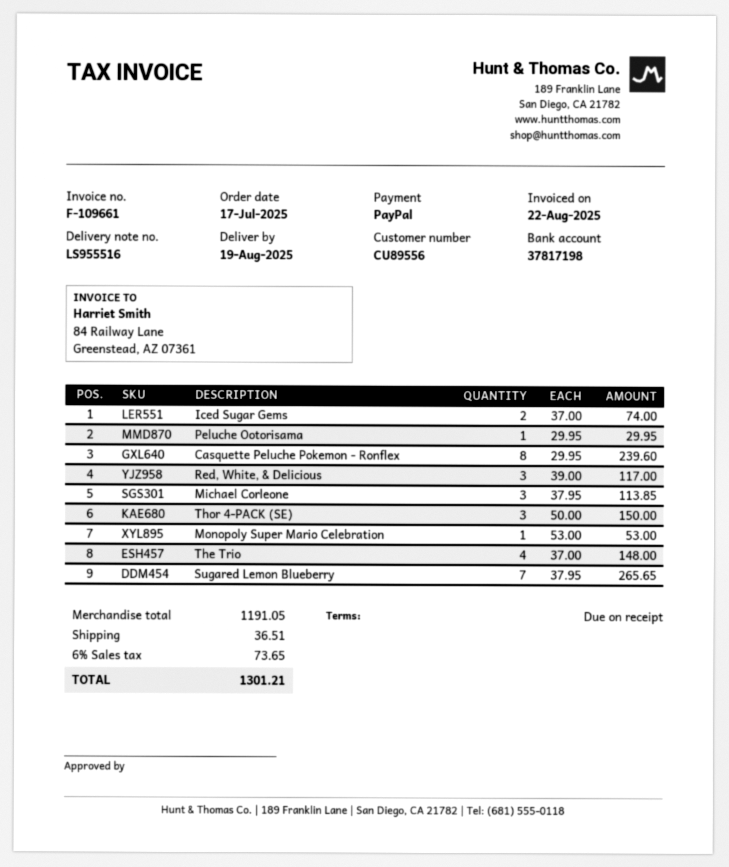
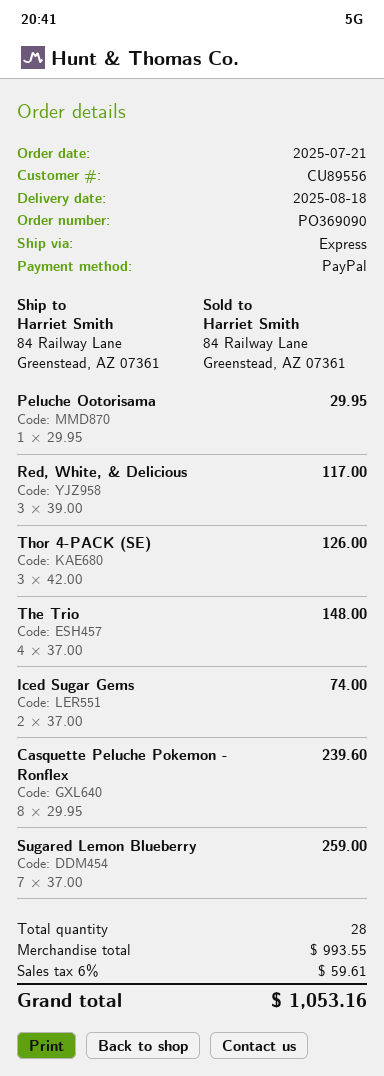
order date: 2025-07-17 -> 2025-07-21
delivery date: 2025-08-19 -> 2025-08-18
Michael Corleone: 3 x 37.95 = 113.85 -> none
Thor 4-PACK (SE): 3 x 50.00 = 150.00 -> 3 x 42.00 = 126.00
Monopoly Super Mario Celebration: 1 x 53.00 = 53.00 -> none
Sugared Lemon Blueberry: 7 x 37.95 = 265.65 -> 7 x 37.00 = 259.00
subtotal: 1191.05 -> 993.55
shipping: 36.51 -> none
tax: 6% = 73.65 -> 6% = 59.61
total: 1301.21 -> 1053.16

